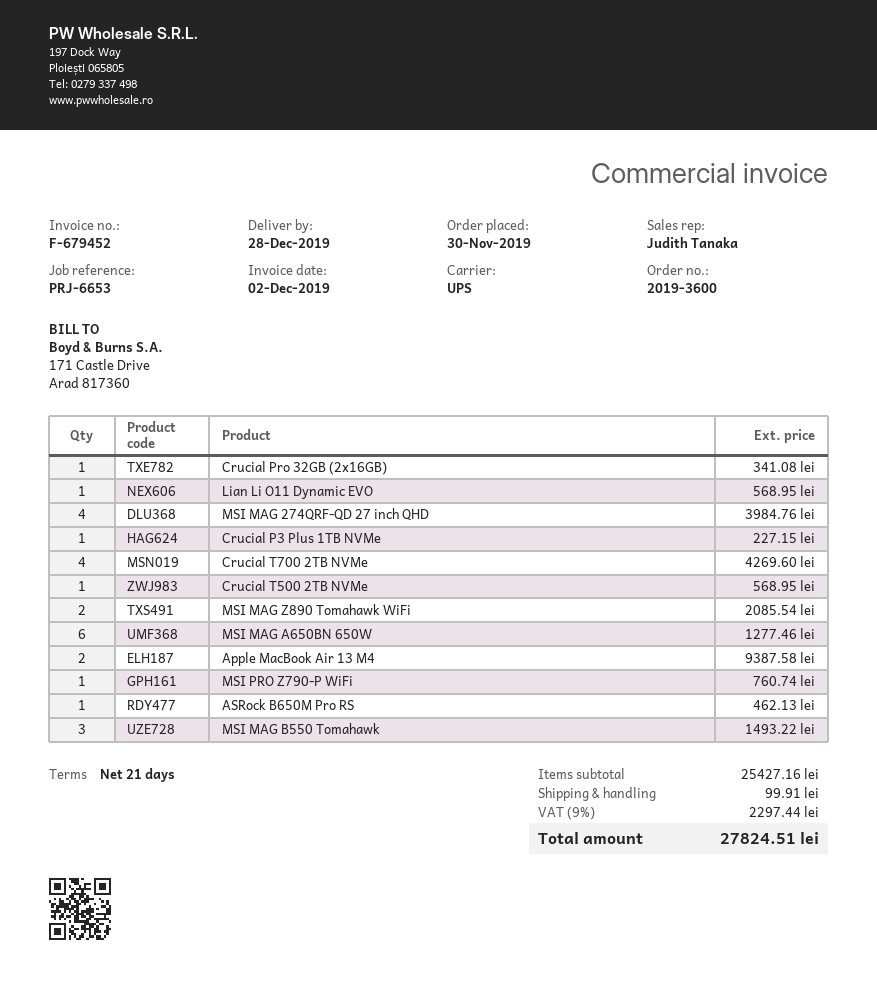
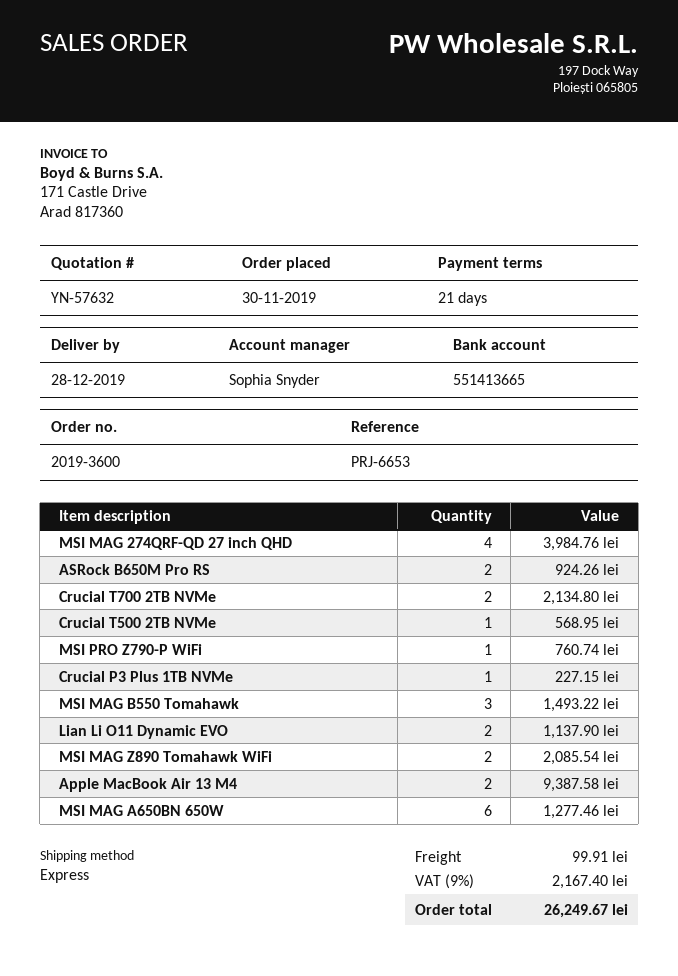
sales rep: Judith Tanaka -> Sophia Snyder
shipping method: UPS -> express
Crucial Pro 32GB (2x16GB): 1 for 341.08 -> none
Lian Li O11 Dynamic EVO: 1 for 568.95 -> 2 for 1137.90
Crucial T700 2TB NVMe: 4 for 4269.60 -> 2 for 2134.80
ASRock B650M Pro RS: 1 for 462.13 -> 2 for 924.26
tax: 9% = 2297.44 -> 9% = 2167.40
total: 27824.51 -> 26249.67

